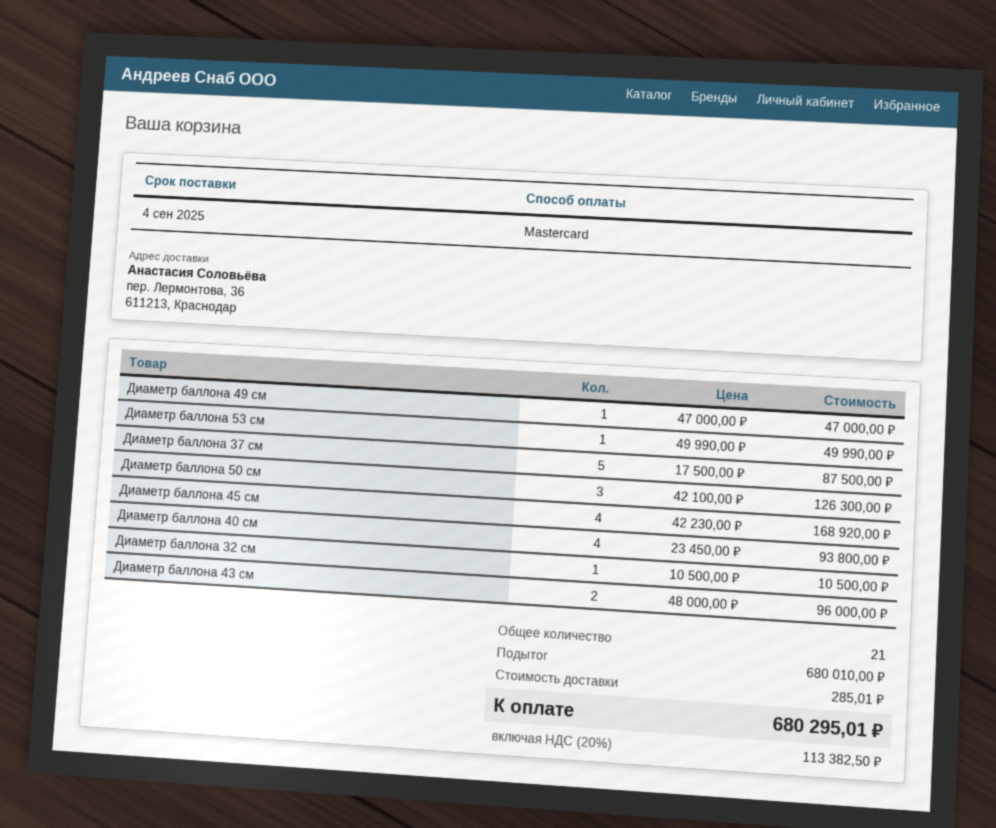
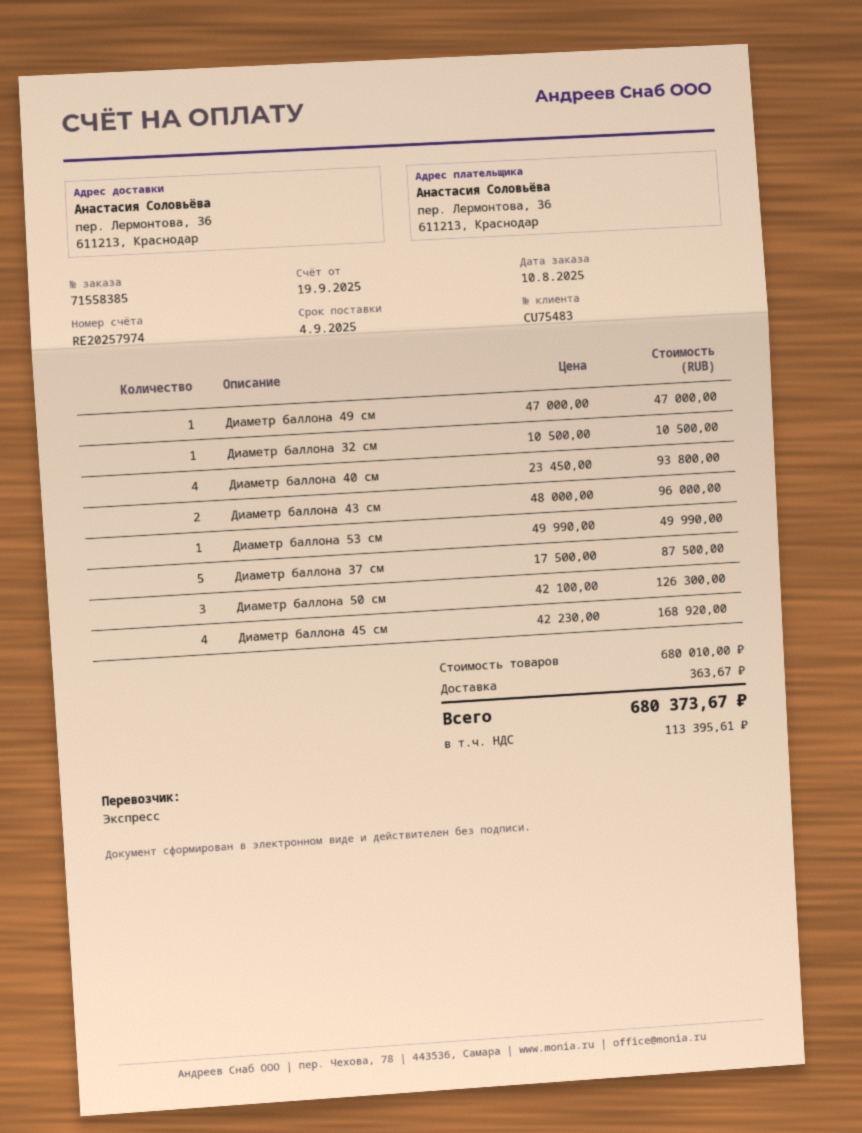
shipping: 285.01 -> 363.67
tax: 113382.50 -> 113395.61
total: 680295.01 -> 680373.67

